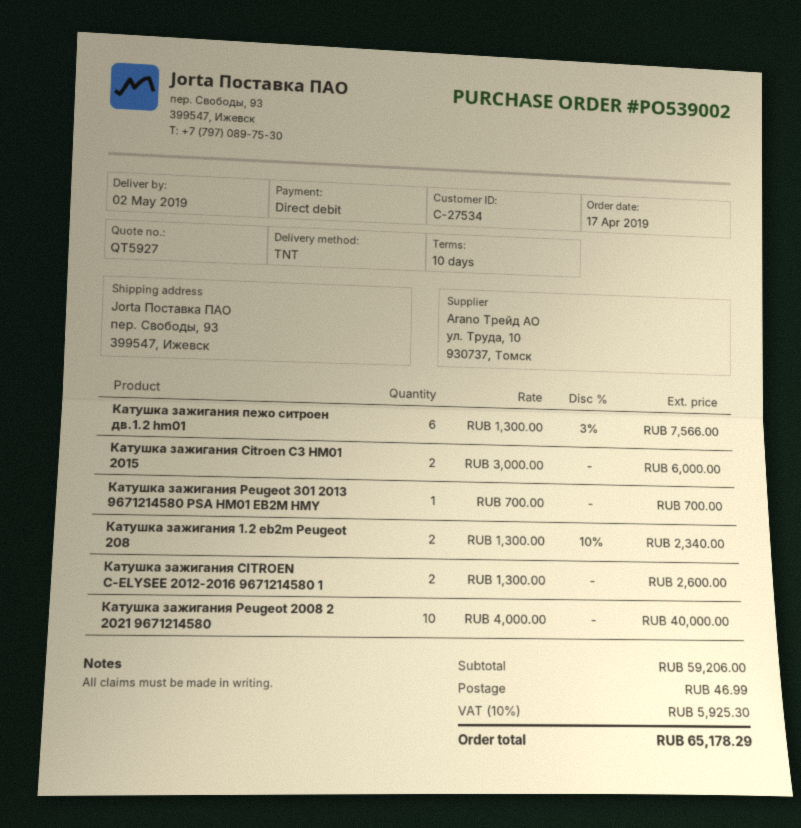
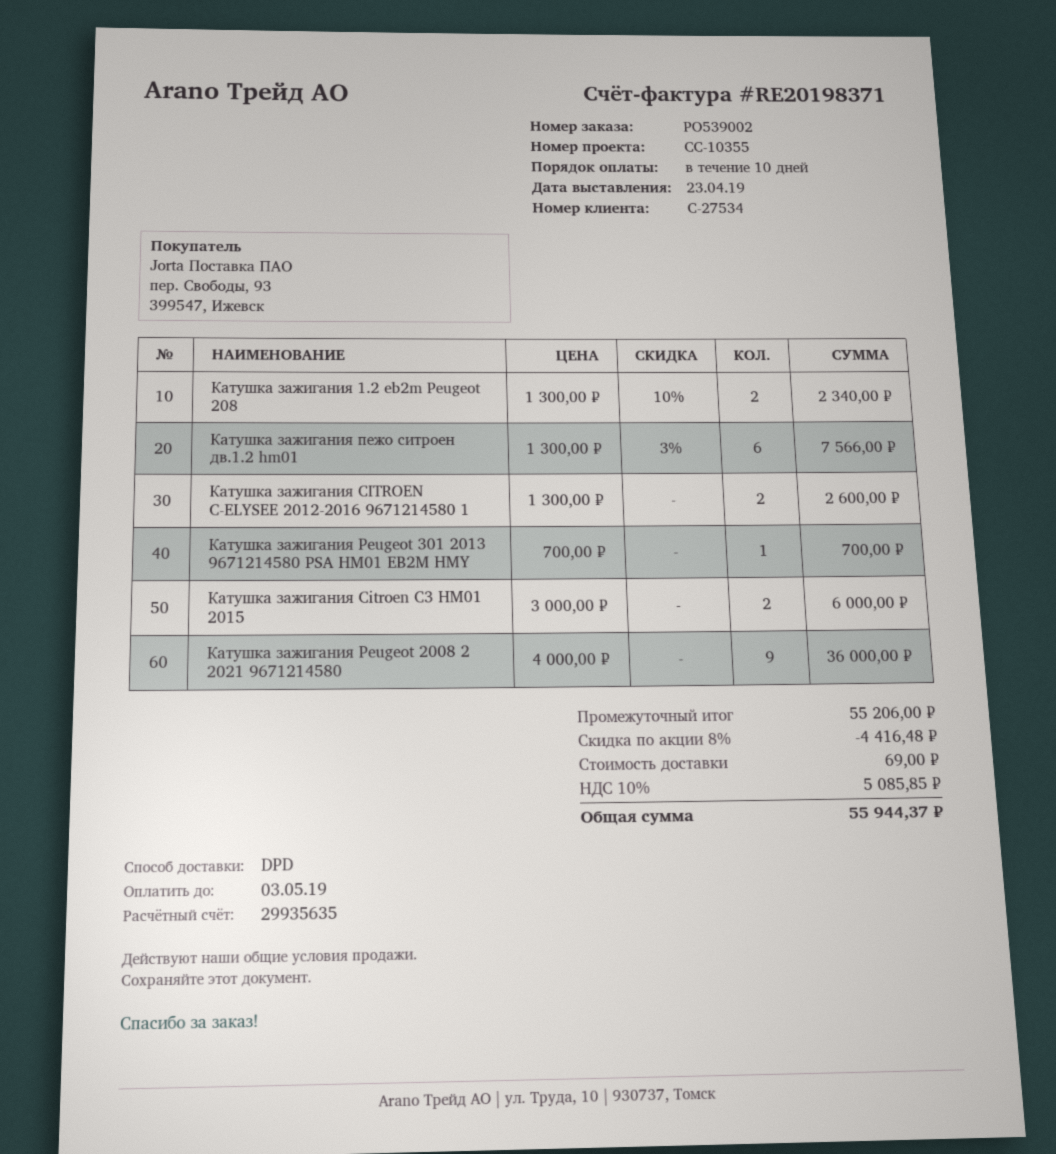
shipping method: TNT -> DPD
Катушка зажигания Peugeot 2008 2 2021 9671214580: 10 x 4000.00 = 40000.00 -> 9 x 4000.00 = 36000.00
subtotal: 59206.00 -> 55206.00
discount: none -> 8% = 4416.48
shipping: 46.99 -> 69.00
tax: 10% = 5925.30 -> 10% = 5085.85
total: 65178.29 -> 55944.37

